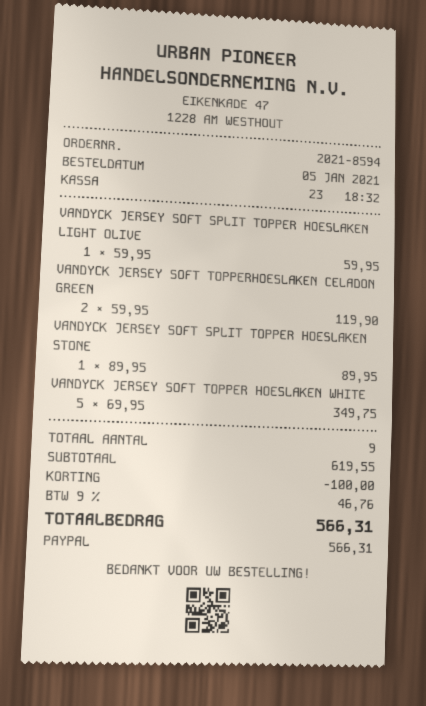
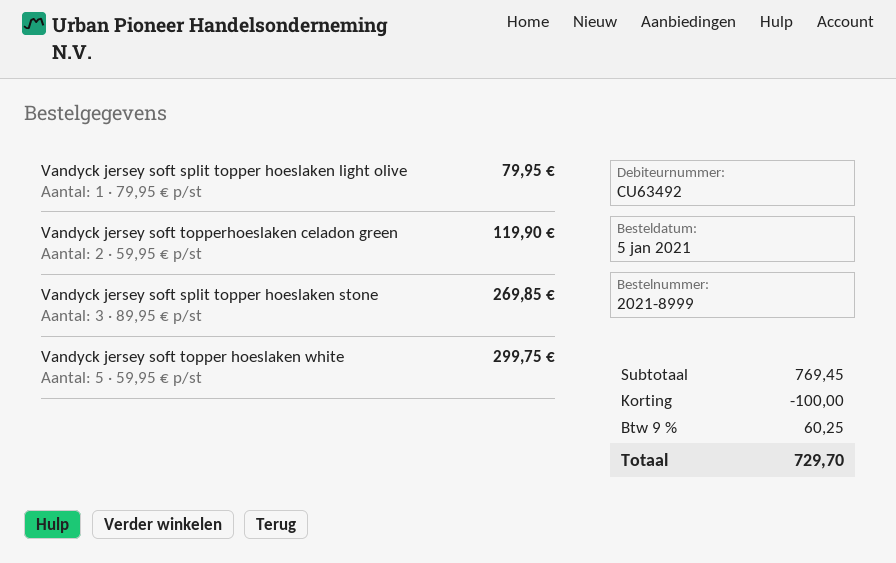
order number: 2021-8594 -> 2021-8999
VANDYCK JERSEY SOFT SPLIT TOPPER HOESLAKEN LIGHT OLIVE: 1 x 59.95 = 59.95 -> 1 x 79.95 = 79.95
VANDYCK JERSEY SOFT SPLIT TOPPER HOESLAKEN STONE: 1 x 89.95 = 89.95 -> 3 x 89.95 = 269.85
VANDYCK JERSEY SOFT TOPPER HOESLAKEN WHITE: 5 x 69.95 = 349.75 -> 5 x 59.95 = 299.75
subtotal: 619.55 -> 769.45
tax: 9% = 46.76 -> 9% = 60.25
total: 566.31 -> 729.70

